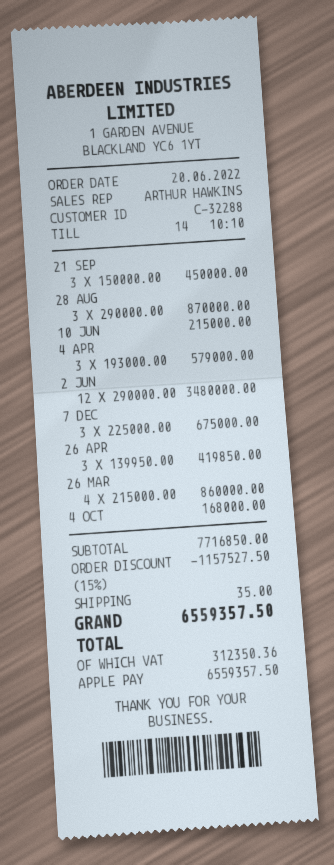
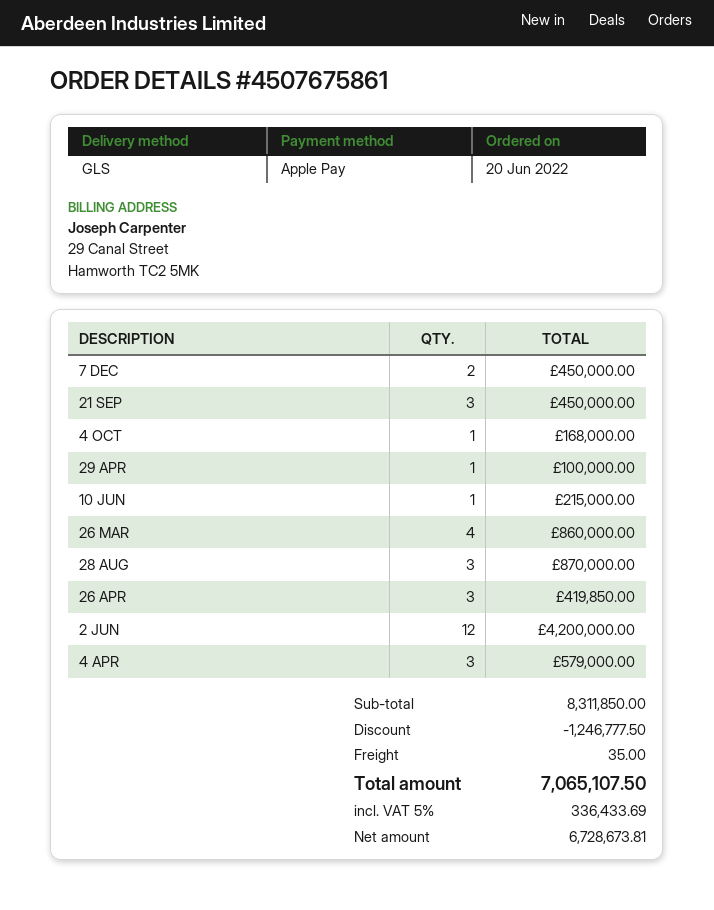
2 JUN: 12 for 3480000.00 -> 12 for 4200000.00
7 DEC: 3 for 675000.00 -> 2 for 450000.00
29 APR: none -> 1 for 100000.00
subtotal: 7716850.00 -> 8311850.00
discount: 1157527.50 -> 1246777.50
tax: 312350.36 -> 336433.69
total: 6559357.50 -> 7065107.50

